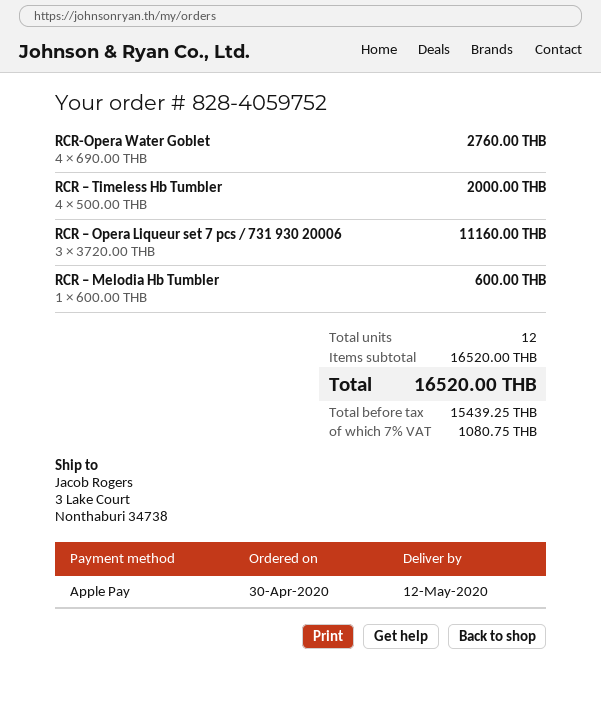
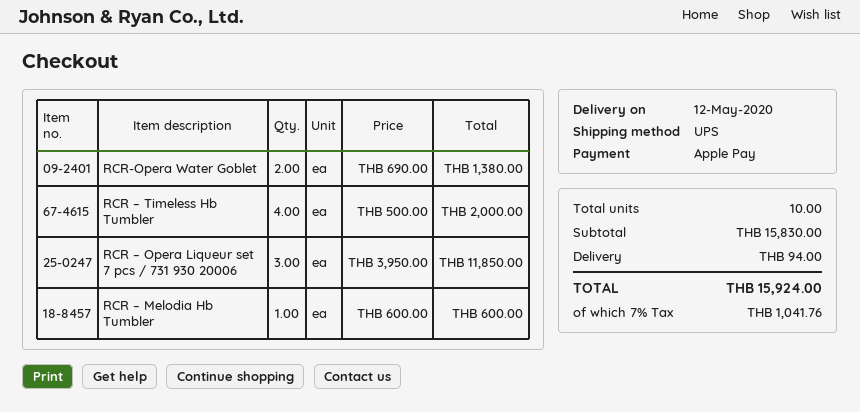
RCR-Opera Water Goblet: 4 x 690.00 = 2760.00 -> 2 x 690.00 = 1380.00
RCR – Opera Liqueur set 7 pcs / 731 930 20006: 3 x 3720.00 = 11160.00 -> 3 x 3950.00 = 11850.00
total quantity: 12 -> 10
subtotal: 16520.00 -> 15830.00
shipping: none -> 94.00
tax: 7% = 1080.75 -> 7% = 1041.76
total: 16520.00 -> 15924.00

